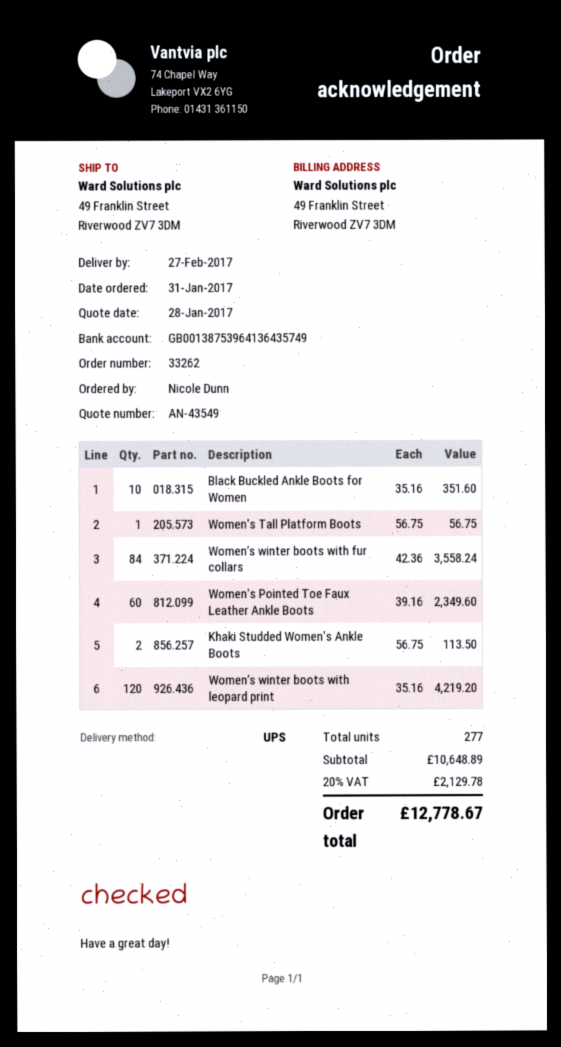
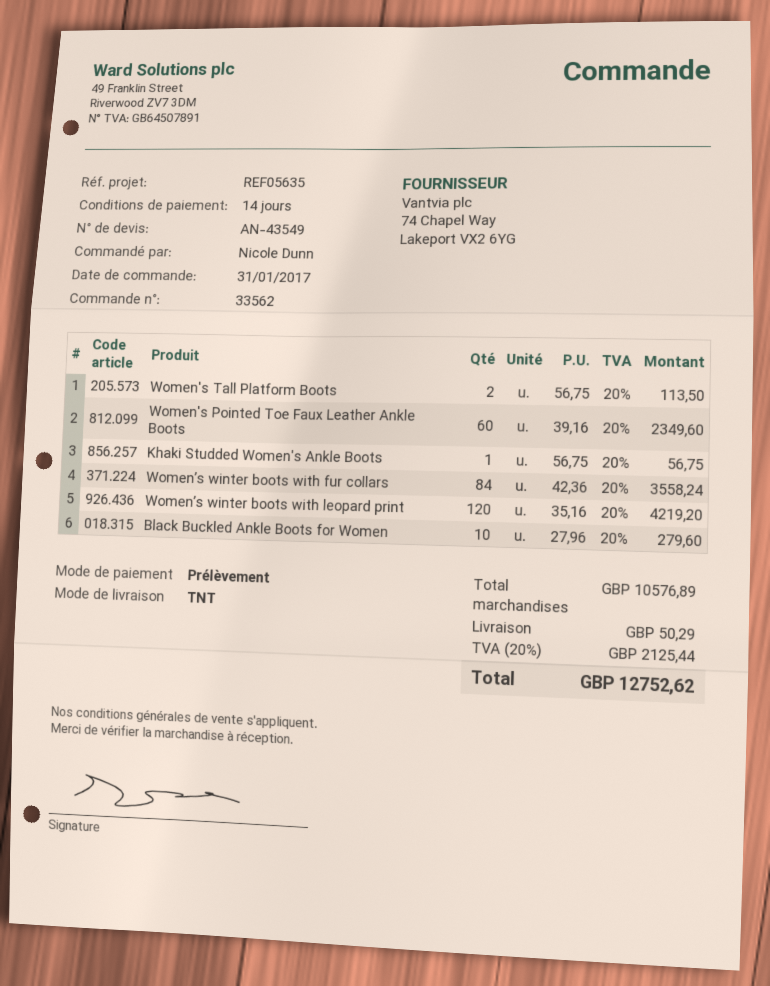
order number: 33262 -> 33562
shipping method: UPS -> TNT
Black Buckled Ankle Boots for Women: 10 x 35.16 = 351.60 -> 10 x 27.96 = 279.60
Women's Tall Platform Boots: 1 x 56.75 = 56.75 -> 2 x 56.75 = 113.50
Khaki Studded Women's Ankle Boots: 2 x 56.75 = 113.50 -> 1 x 56.75 = 56.75
subtotal: 10648.89 -> 10576.89
shipping: none -> 50.29
tax: 20% = 2129.78 -> 20% = 2125.44
total: 12778.67 -> 12752.62

